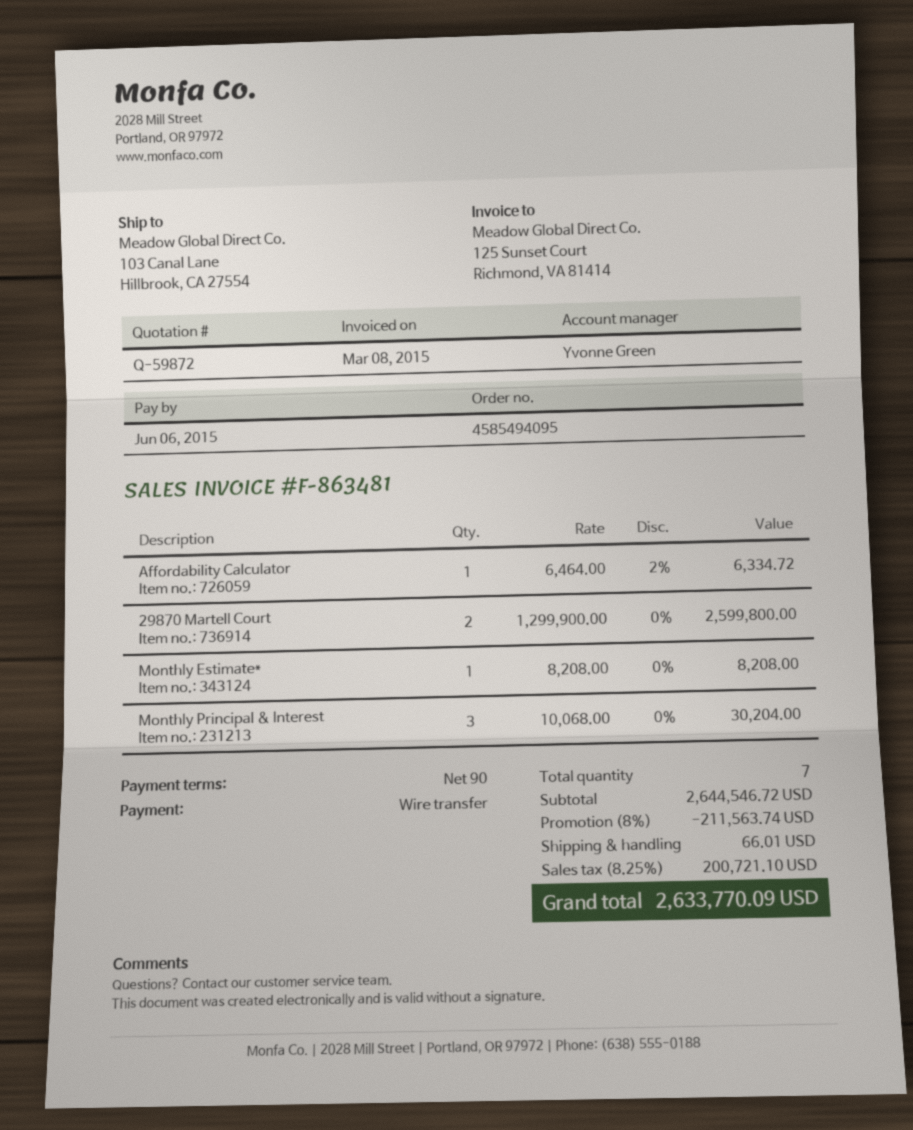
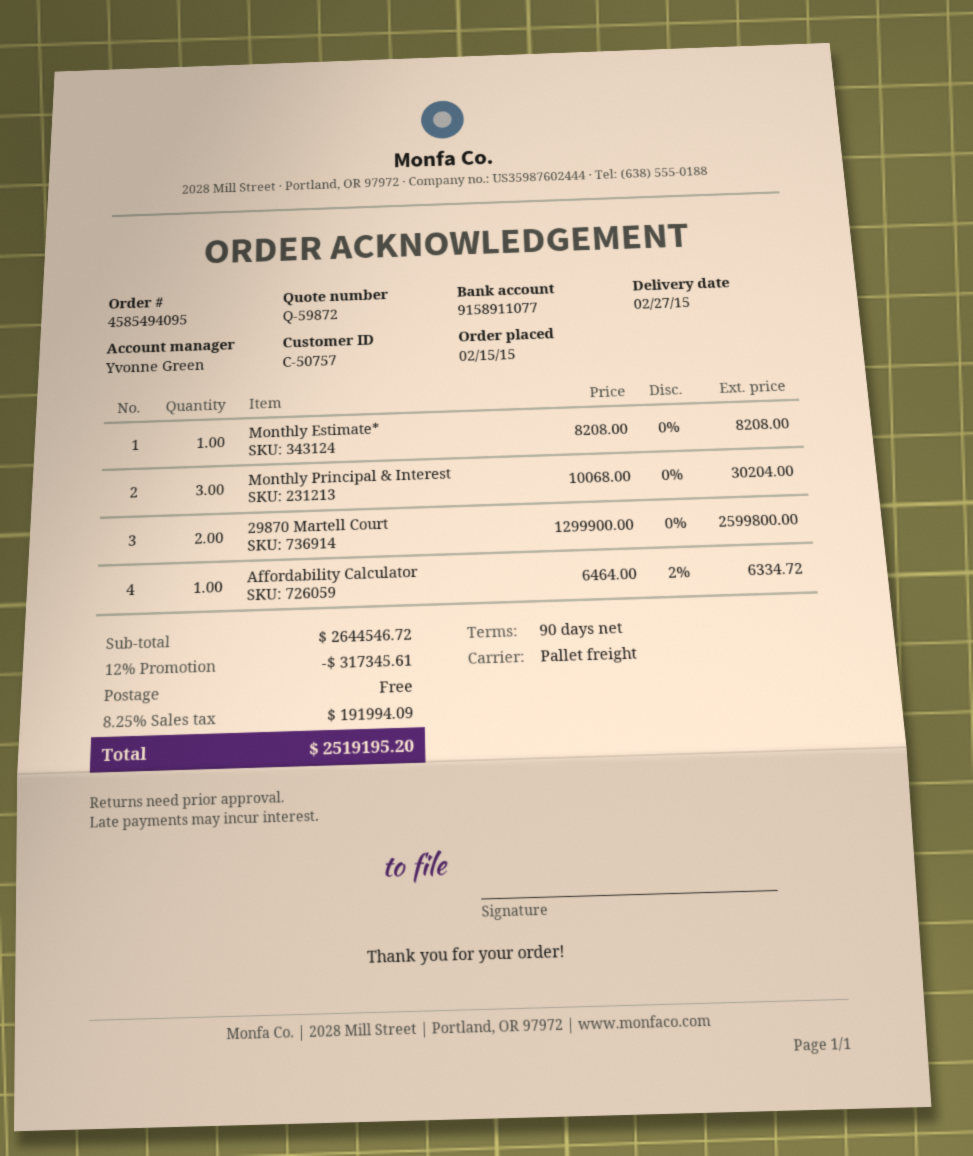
discount: 8% = 211563.74 -> 12% = 317345.61
shipping: 66.01 -> 0.00
tax: 8.25% = 200721.10 -> 8.25% = 191994.09
total: 2633770.09 -> 2519195.20

